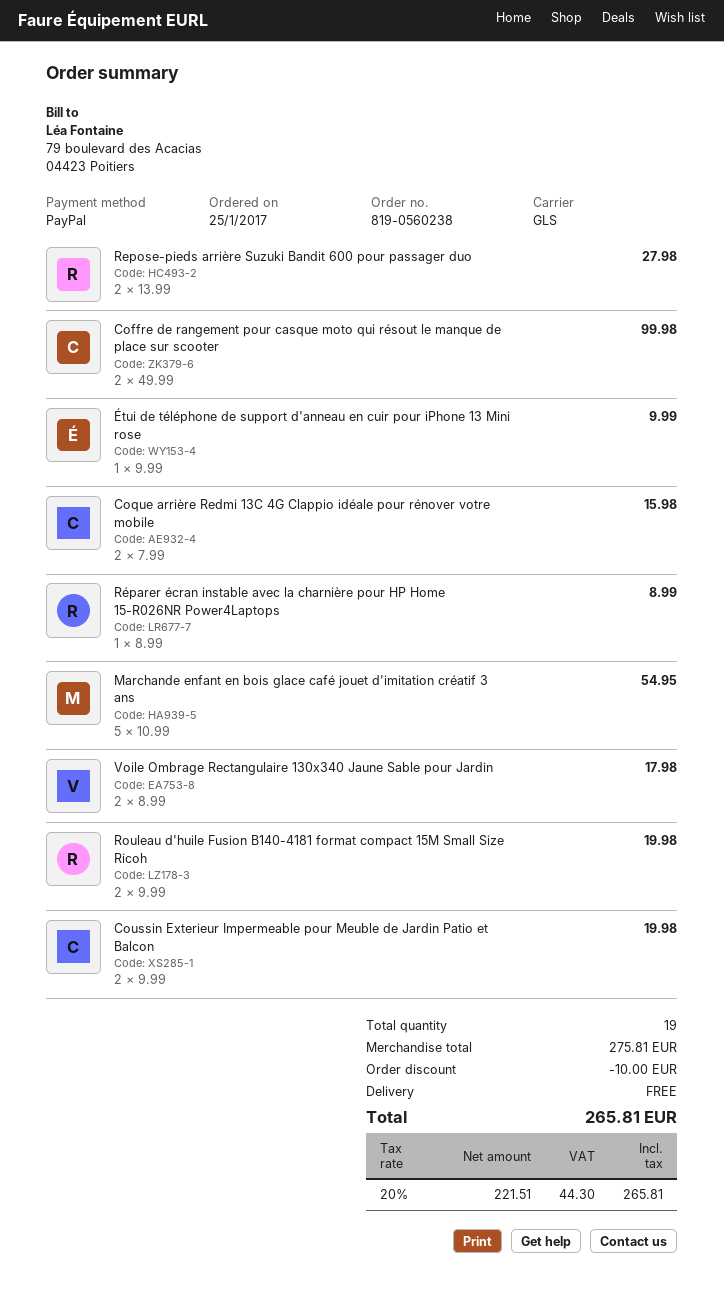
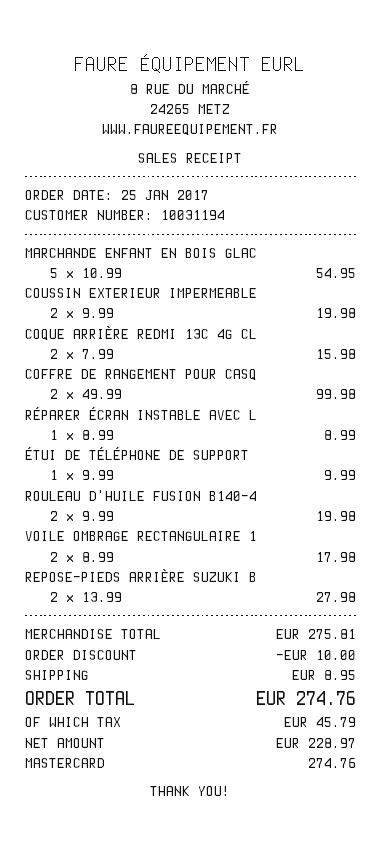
payment method: PayPal -> Mastercard
shipping: 0.00 -> 8.95
net: 221.51 -> 228.97
tax: 44.30 -> 45.79
total: 265.81 -> 274.76

